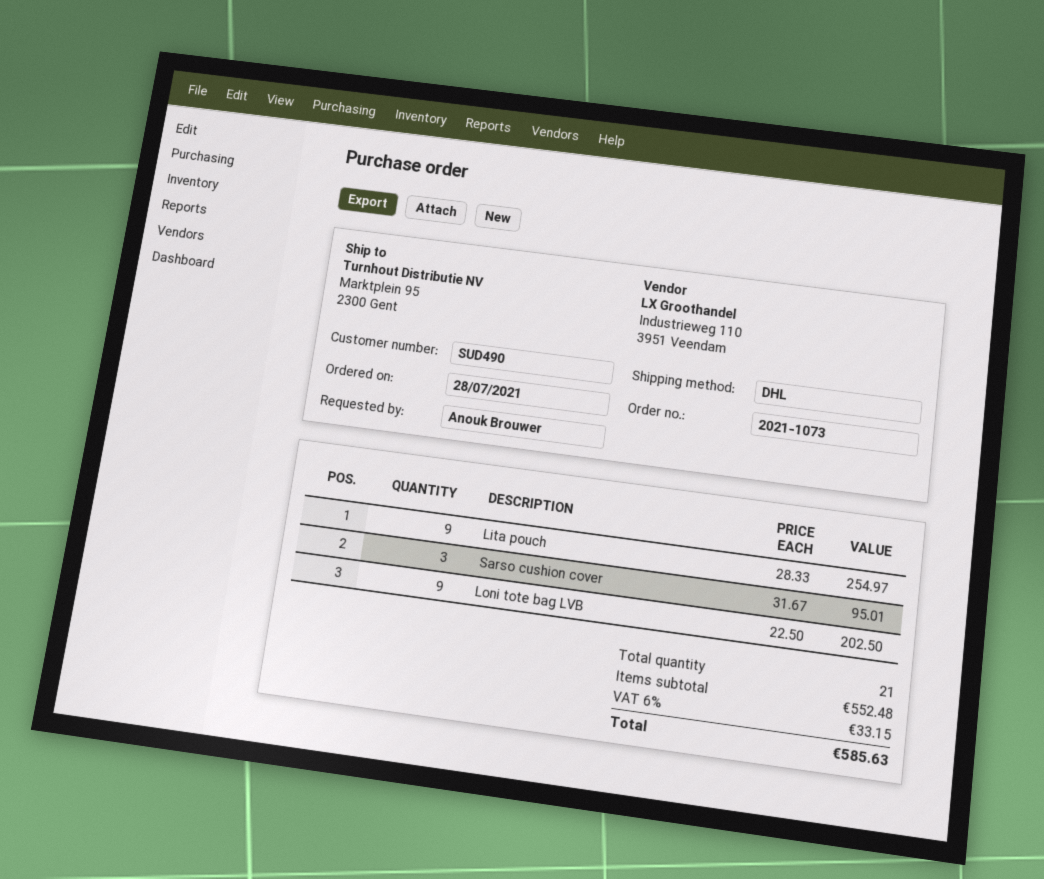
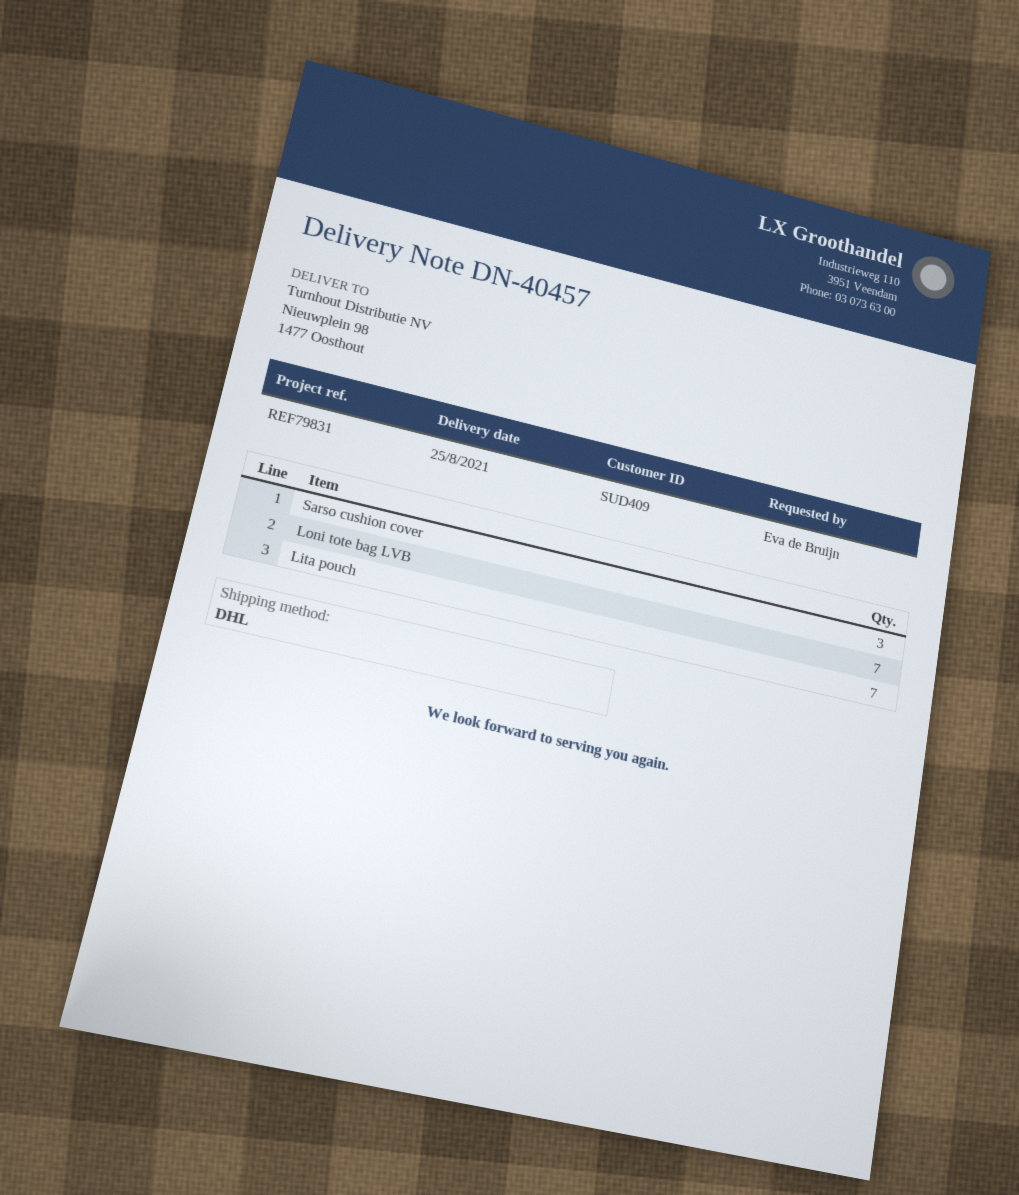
customer number: SUD490 -> SUD409
ordered by: Anouk Brouwer -> Eva de Bruijn
ship to: Marktplein 95, 2300 Gent -> Nieuwplein 98, 1477 Oosthout
Lita pouch: 9 -> 7
Loni tote bag LVB: 9 -> 7

